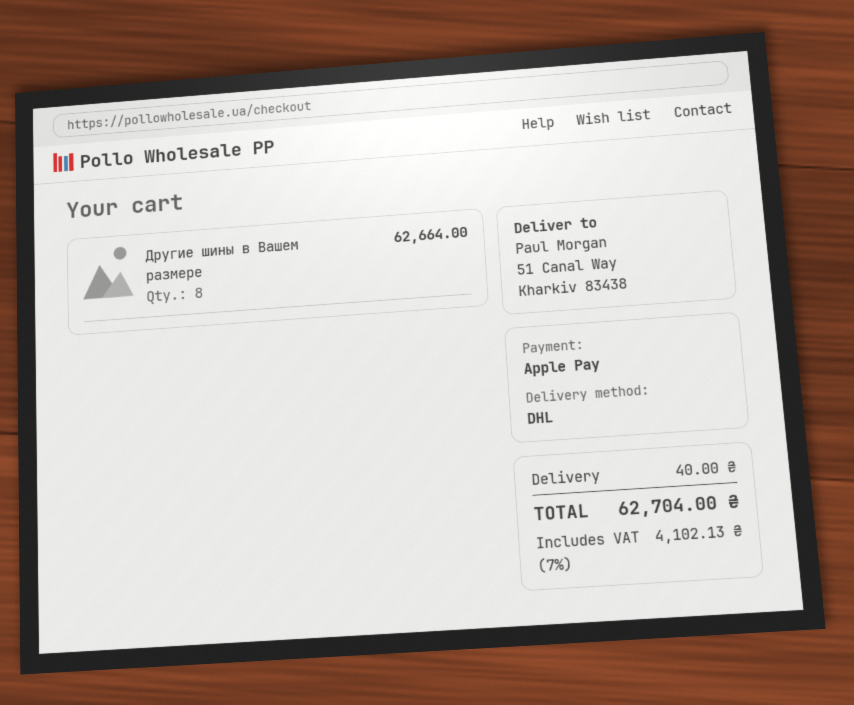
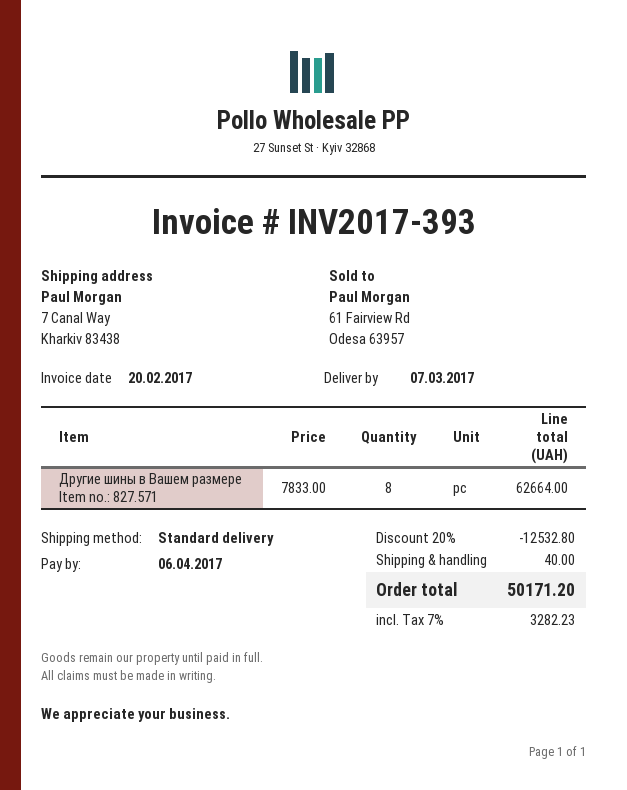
shipping method: DHL -> standard
ship to: 51 Canal Way, Kharkiv 83438 -> 7 Canal Way, Kharkiv 83438
discount: none -> 20% = 12532.80
tax: 7% = 4102.13 -> 7% = 3282.23
total: 62704.00 -> 50171.20

